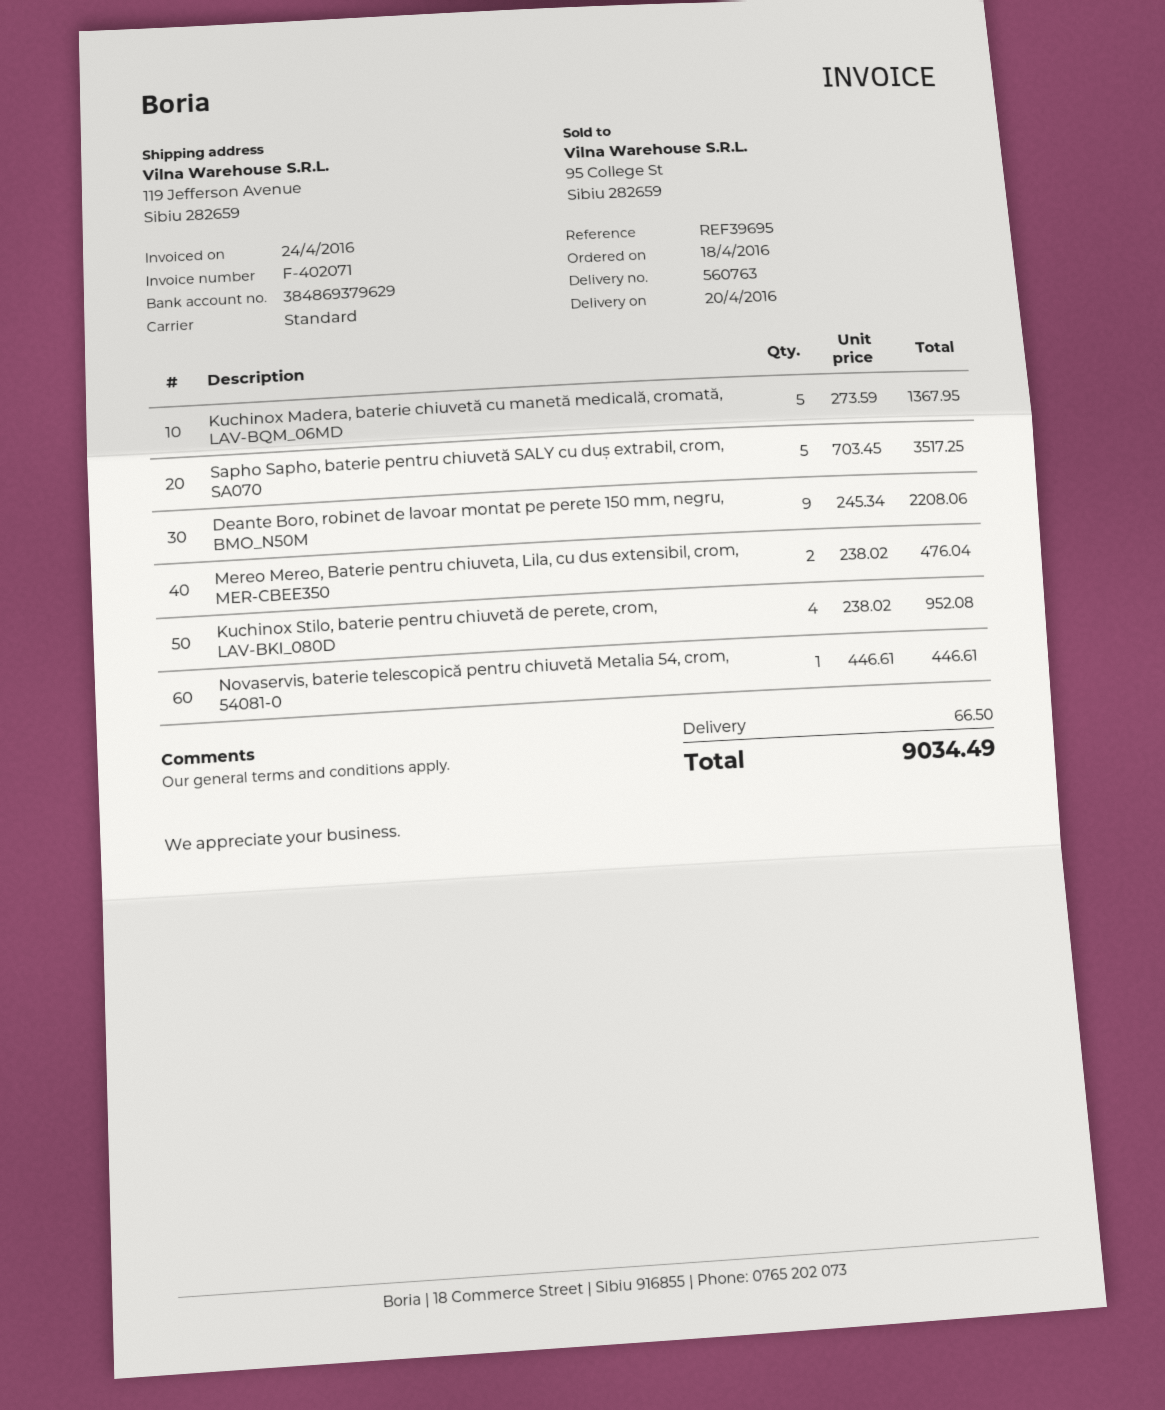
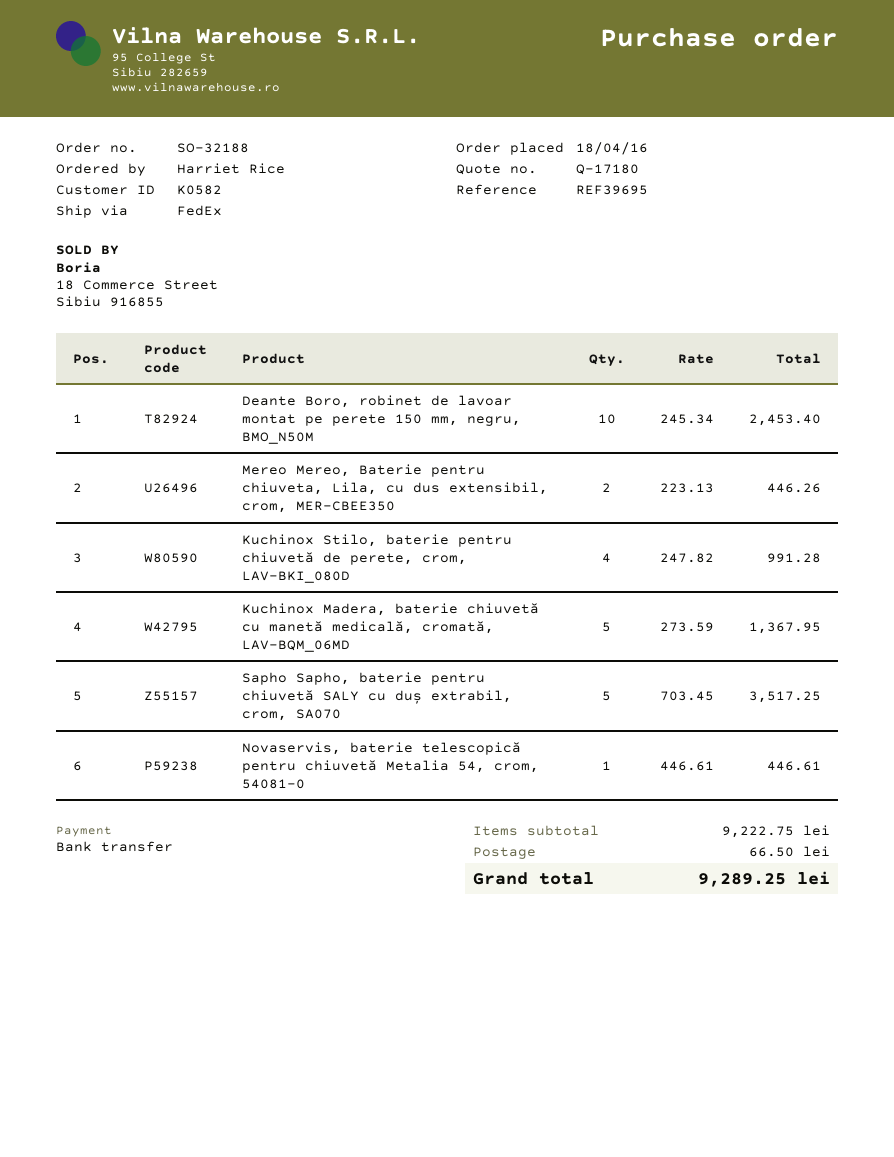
shipping method: standard -> FedEx
Deante Boro, robinet de lavoar montat pe perete 150 mm, negru, BMO_N50M: 9 x 245.34 = 2208.06 -> 10 x 245.34 = 2453.40
Mereo Mereo, Baterie pentru chiuveta, Lila, cu dus extensibil, crom, MER-CBEE350: 2 x 238.02 = 476.04 -> 2 x 223.13 = 446.26
Kuchinox Stilo, baterie pentru chiuvetă de perete, crom, LAV-BKI_080D: 4 x 238.02 = 952.08 -> 4 x 247.82 = 991.28
total: 9034.49 -> 9289.25

